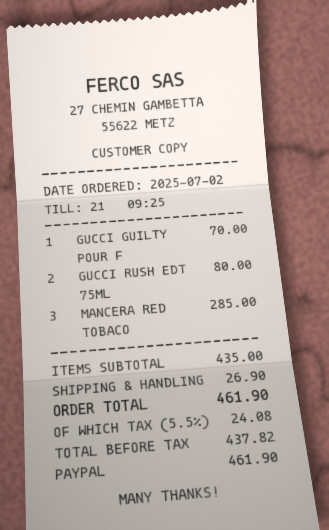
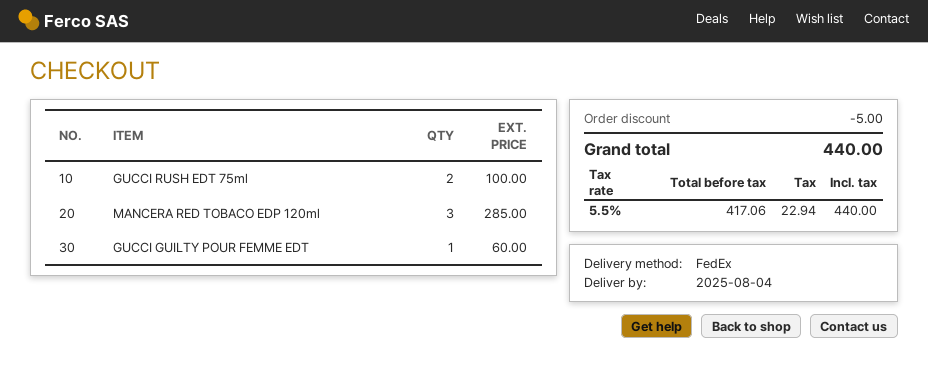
GUCCI GUILTY POUR F: 1 for 70.00 -> 1 for 60.00
GUCCI RUSH EDT 75ML: 2 for 80.00 -> 2 for 100.00
discount: none -> 5.00
shipping: 26.90 -> none
net: 437.82 -> 417.06
tax: 5.5% = 24.08 -> 5.5% = 22.94
total: 461.90 -> 440.00

